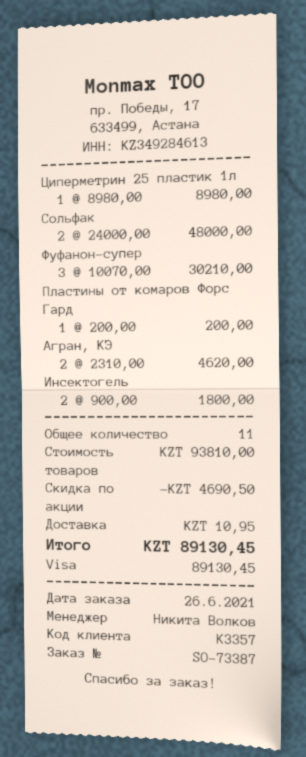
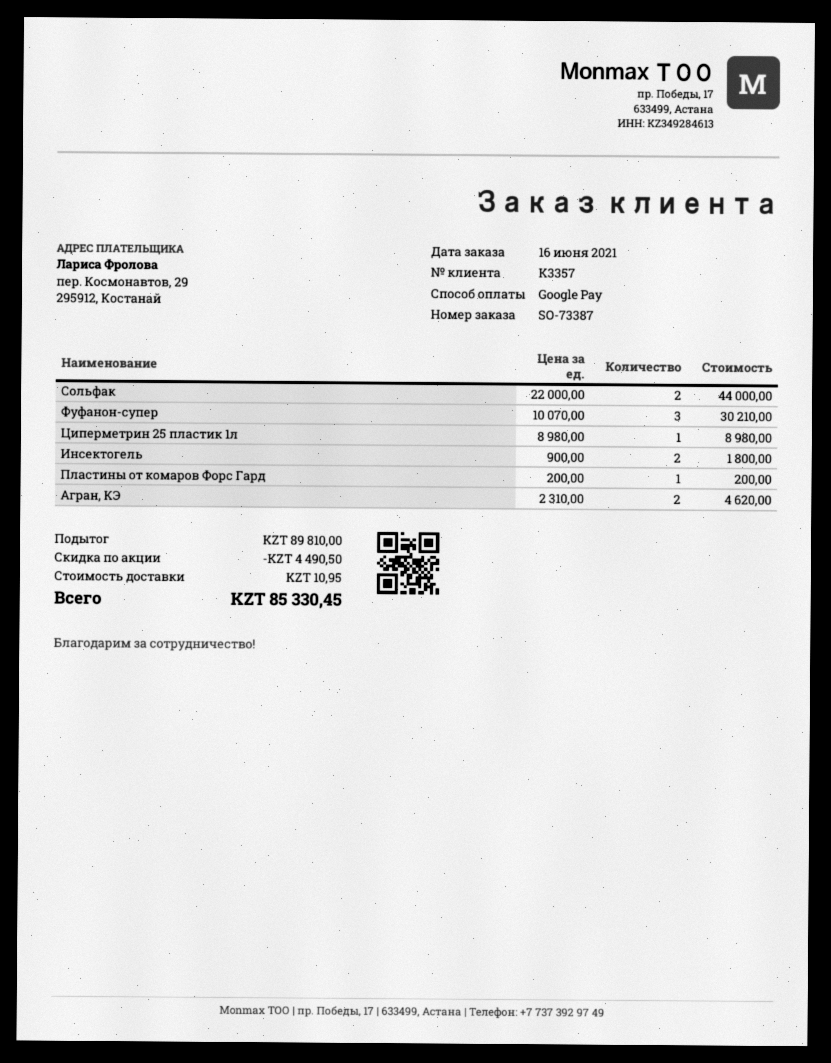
order date: 2021-06-26 -> 2021-06-16
payment method: Visa -> Google Pay
Сольфак: 2 x 24000.00 = 48000.00 -> 2 x 22000.00 = 44000.00
subtotal: 93810.00 -> 89810.00
discount: 4690.50 -> 4490.50
total: 89130.45 -> 85330.45

